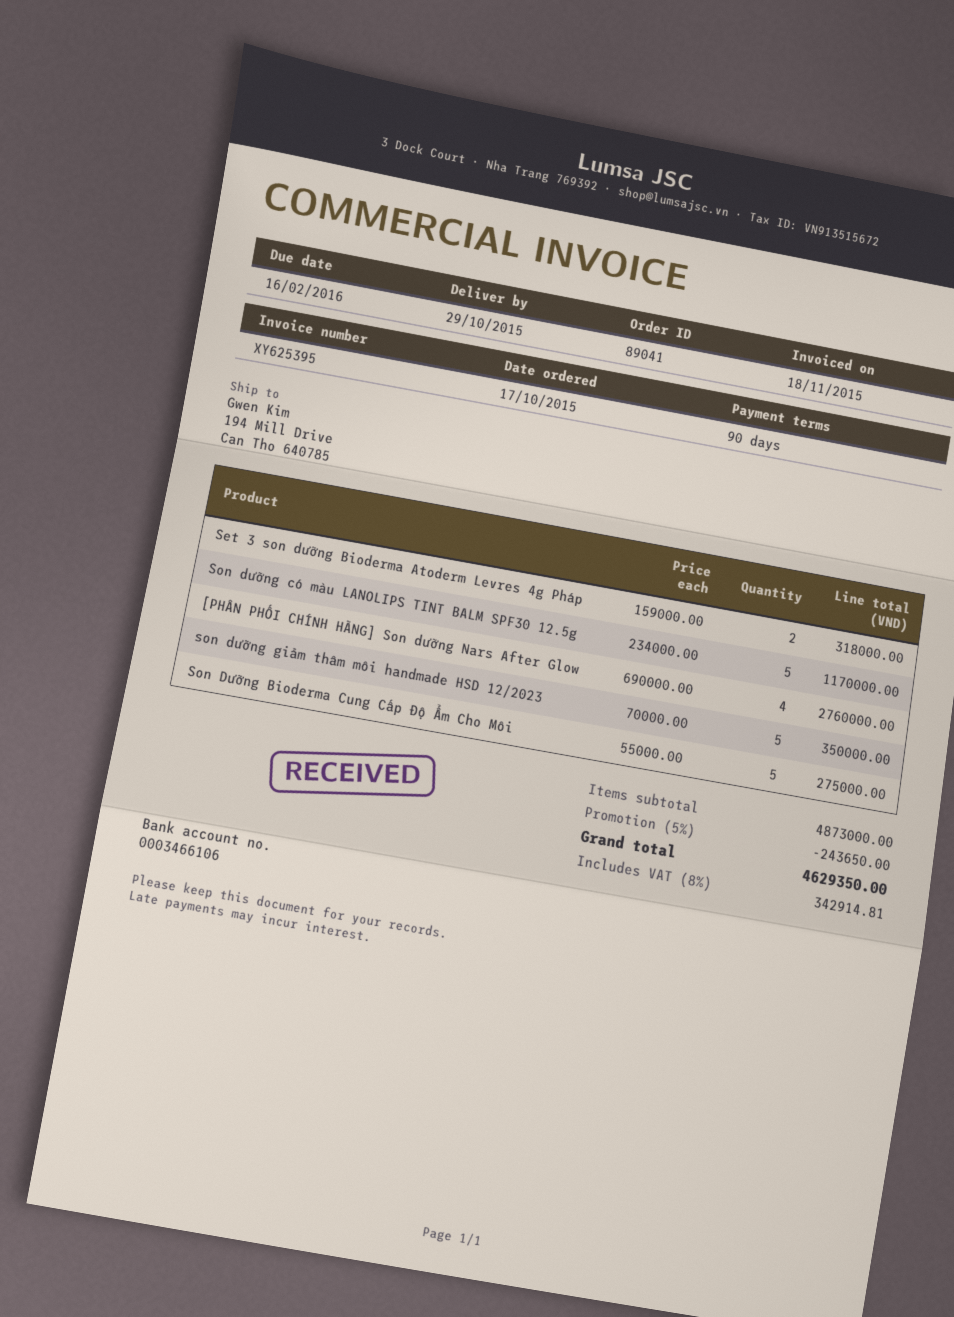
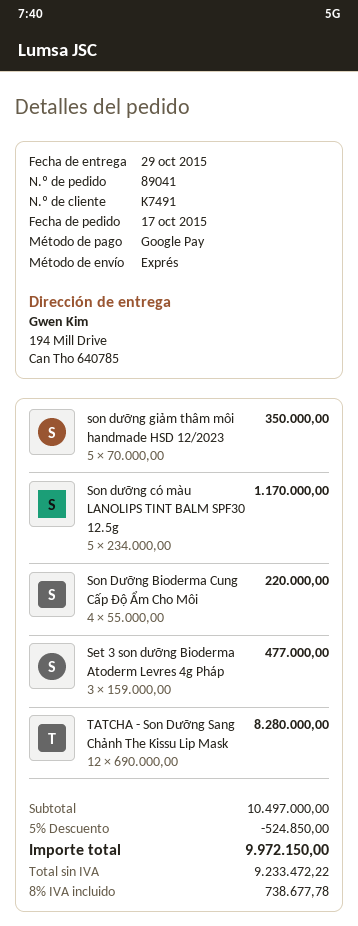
Set 3 son dưỡng Bioderma Atoderm Levres 4g Pháp: 2 x 159000.00 = 318000.00 -> 3 x 159000.00 = 477000.00
[PHÂN PHỐI CHÍNH HÃNG] Son dưỡng Nars After Glow: 4 x 690000.00 = 2760000.00 -> none
Son Dưỡng Bioderma Cung Cấp Độ Ẩm Cho Môi: 5 x 55000.00 = 275000.00 -> 4 x 55000.00 = 220000.00
TATCHA - Son Dưỡng Sang Chảnh The Kissu Lip Mask: none -> 12 x 690000.00 = 8280000.00
subtotal: 4873000.00 -> 10497000.00
discount: 5% = 243650.00 -> 5% = 524850.00
tax: 8% = 342914.81 -> 8% = 738677.78
total: 4629350.00 -> 9972150.00

